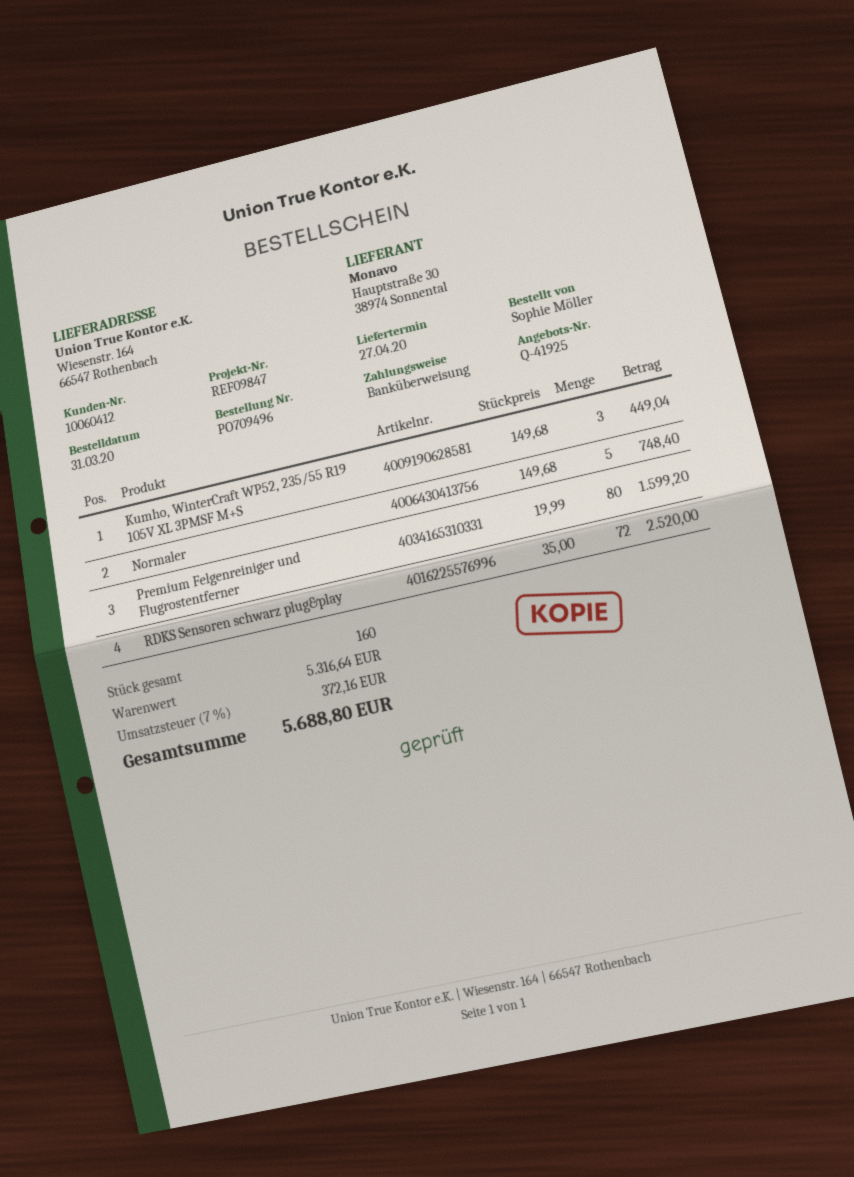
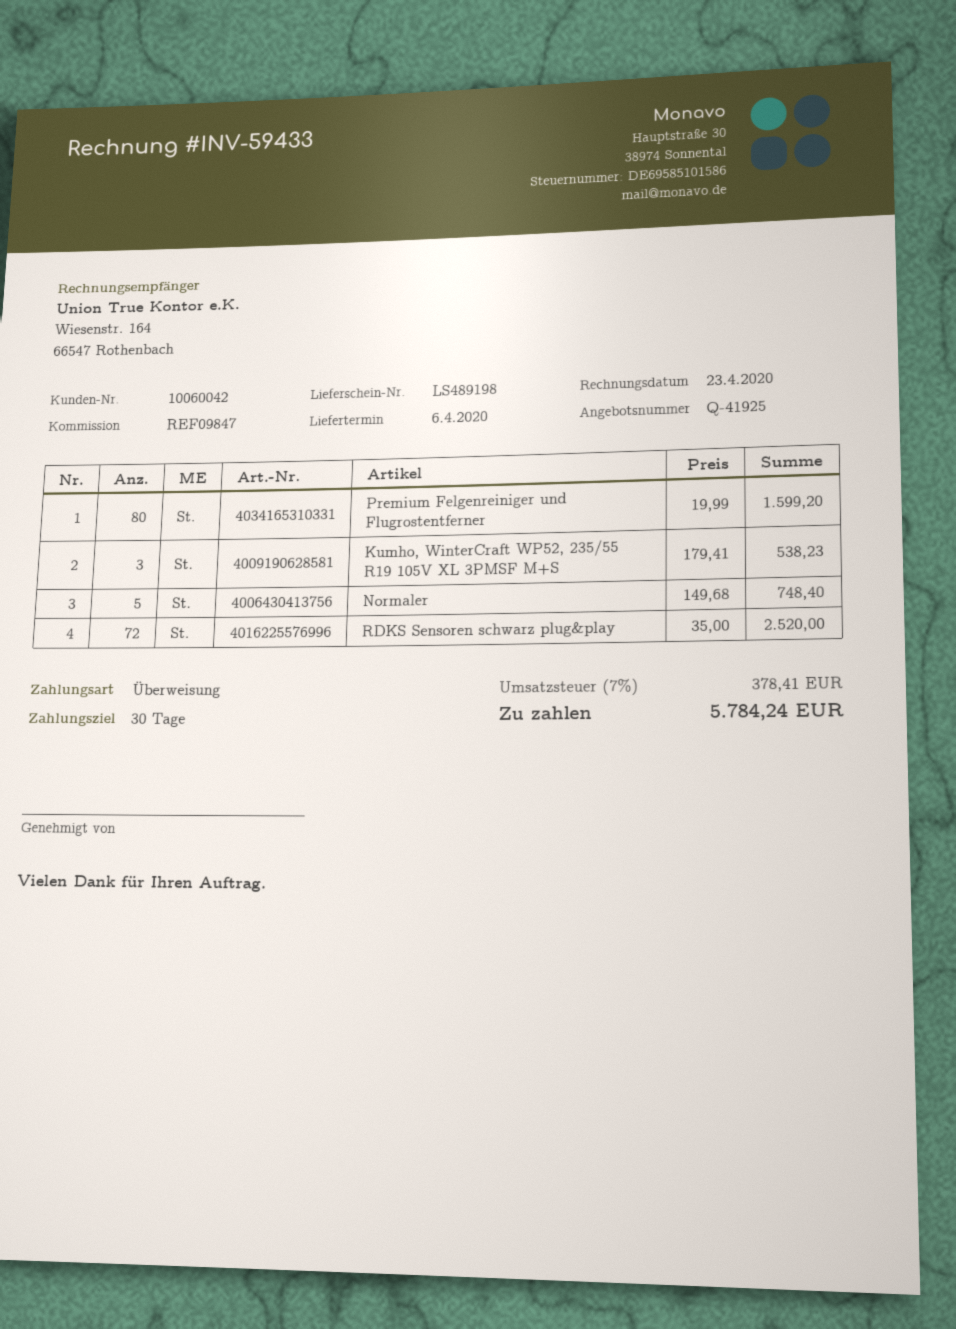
delivery date: 2020-04-27 -> 2020-04-06
customer number: 10060412 -> 10060042
Kumho, WinterCraft WP52, 235/55 R19 105V XL 3PMSF M+S: 3 x 149.68 = 449.04 -> 3 x 179.41 = 538.23
tax: 7% = 372.16 -> 7% = 378.41
total: 5688.80 -> 5784.24

